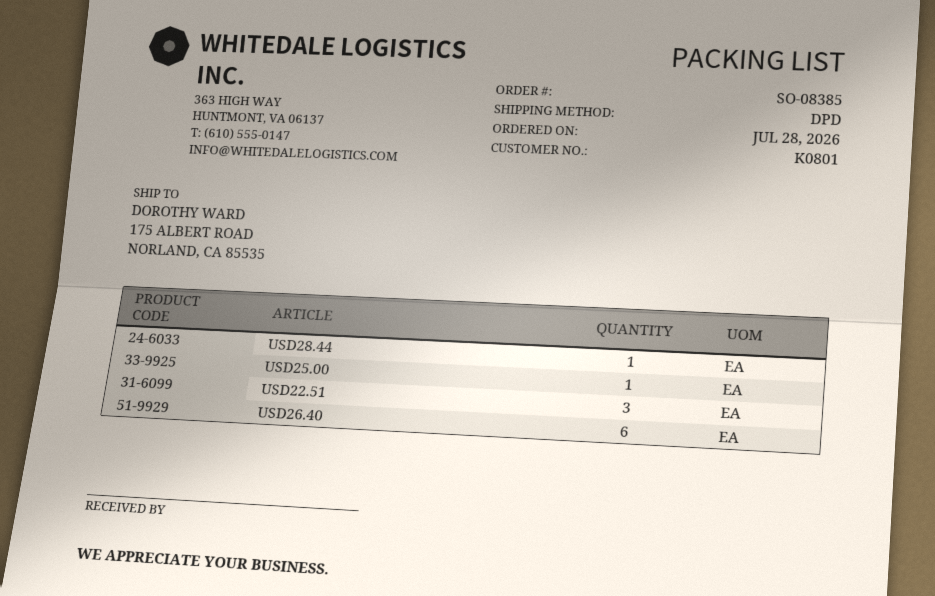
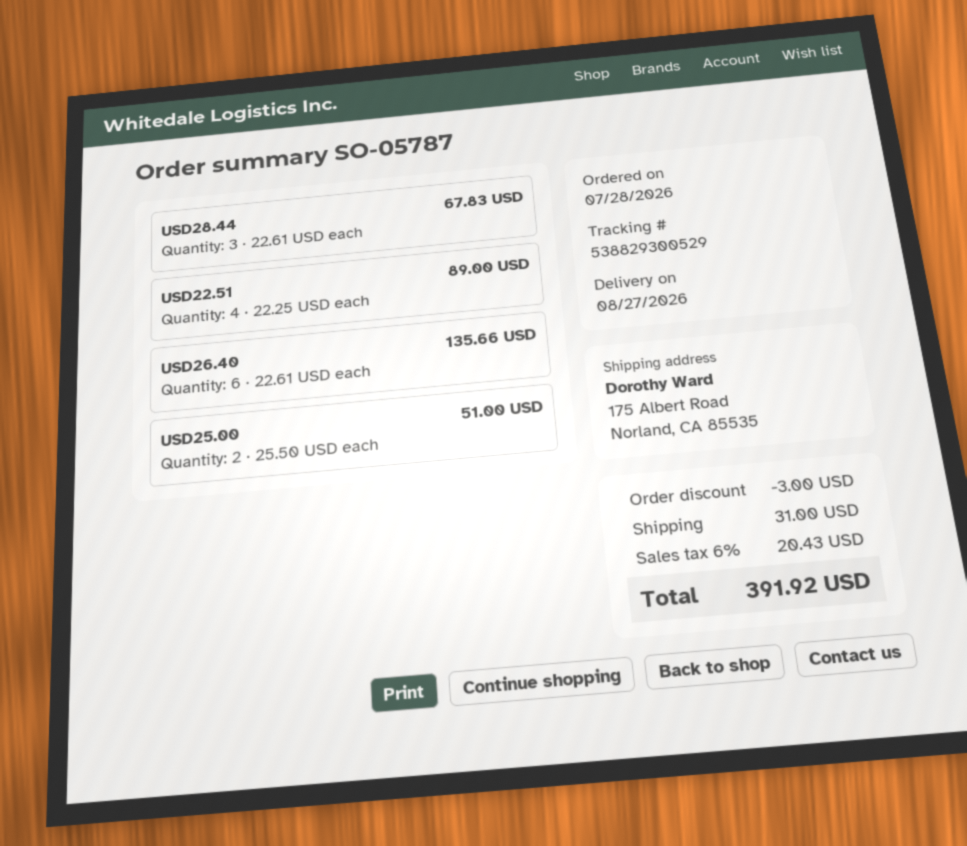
order number: SO-08385 -> SO-05787
USD28.44: 1 -> 3
USD25.00: 1 -> 2
USD22.51: 3 -> 4

